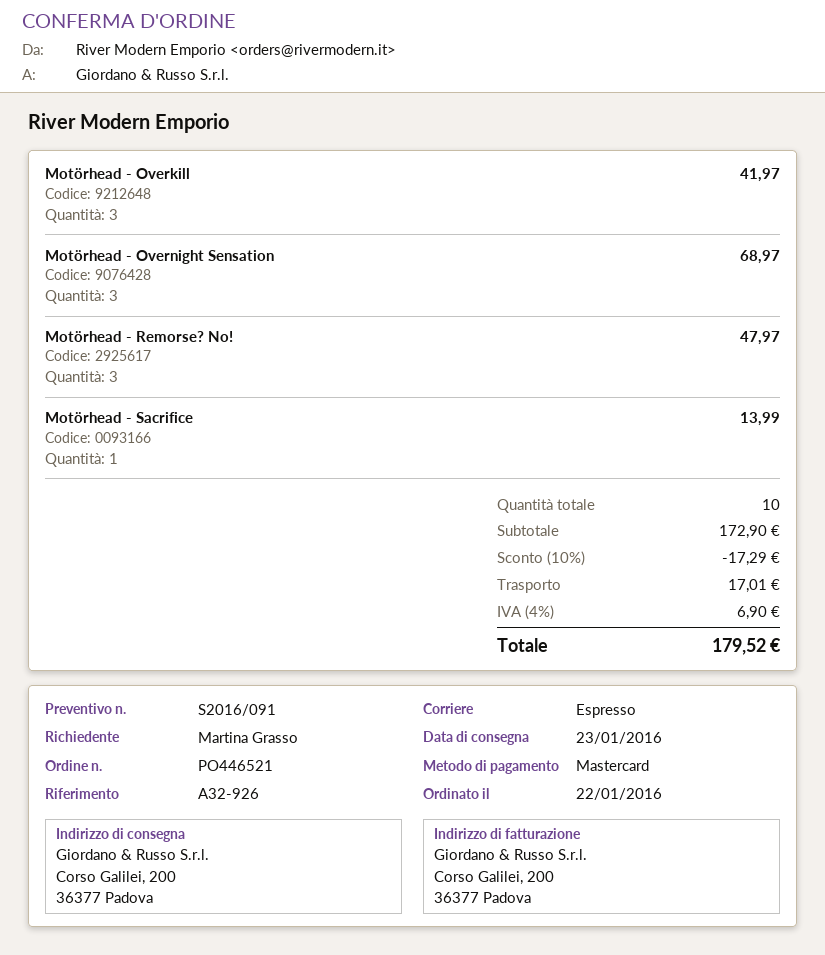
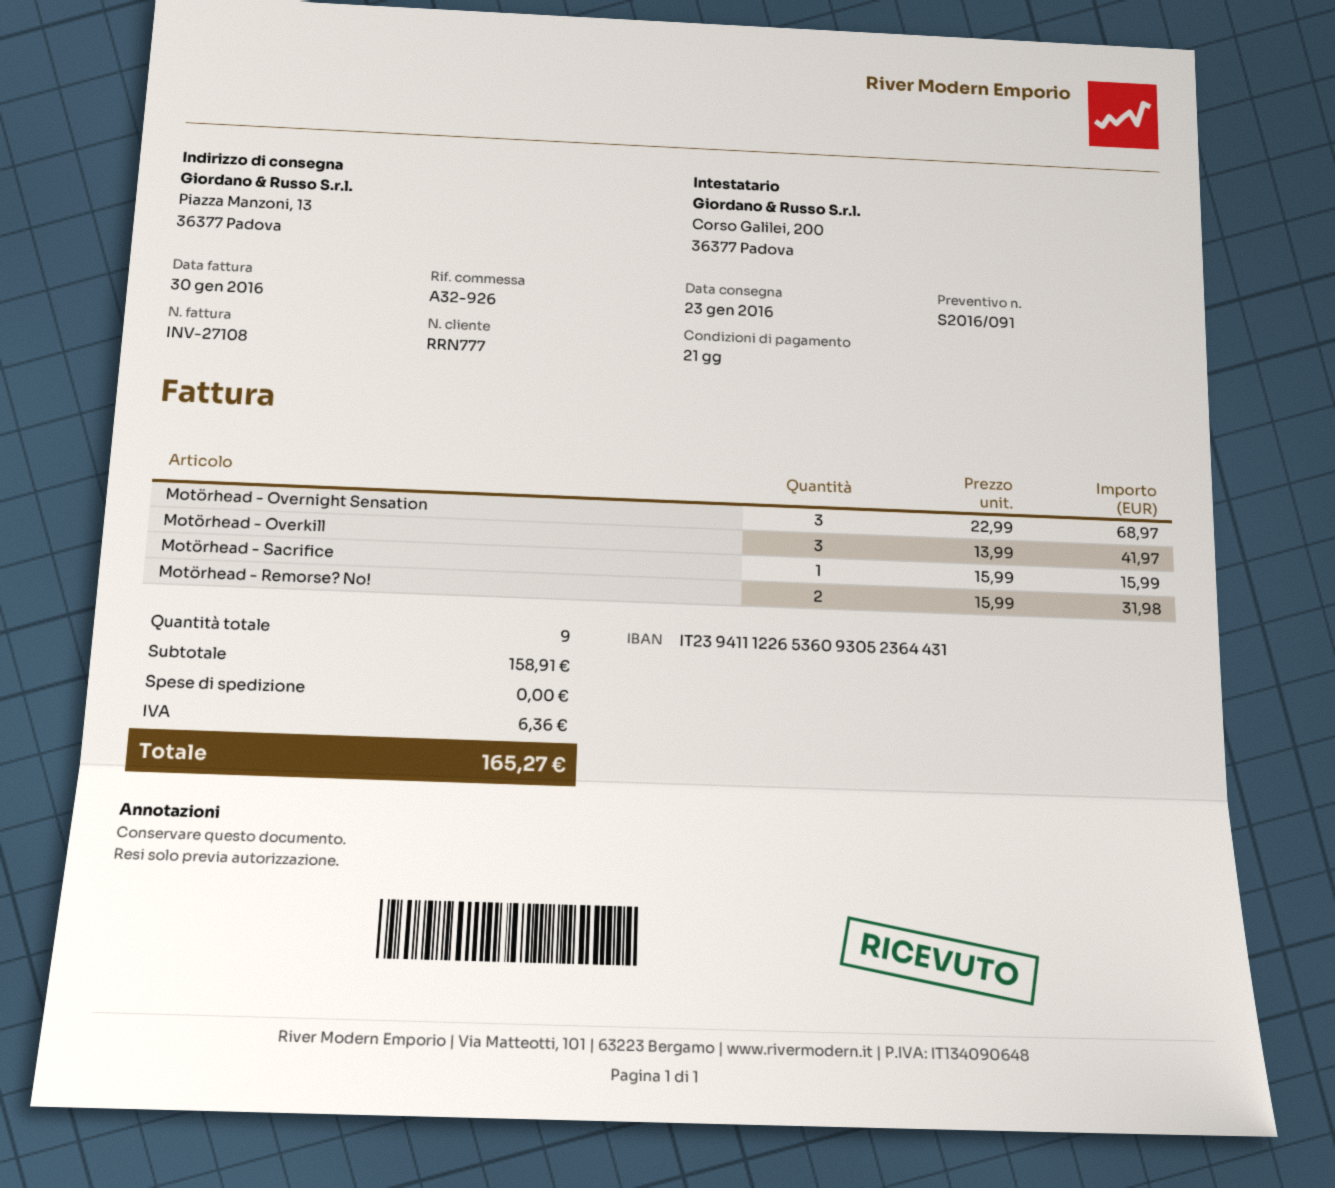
ship to: Corso Galilei, 200, 36377 Padova -> Piazza Manzoni, 13, 36377 Padova
Motörhead - Remorse? No!: 3 for 47.97 -> 2 for 31.98
Motörhead - Sacrifice: 1 for 13.99 -> 1 for 15.99
total quantity: 10 -> 9
subtotal: 172.90 -> 158.91
discount: 10% = 17.29 -> none
shipping: 17.01 -> 0.00
tax: 6.90 -> 6.36
total: 179.52 -> 165.27

